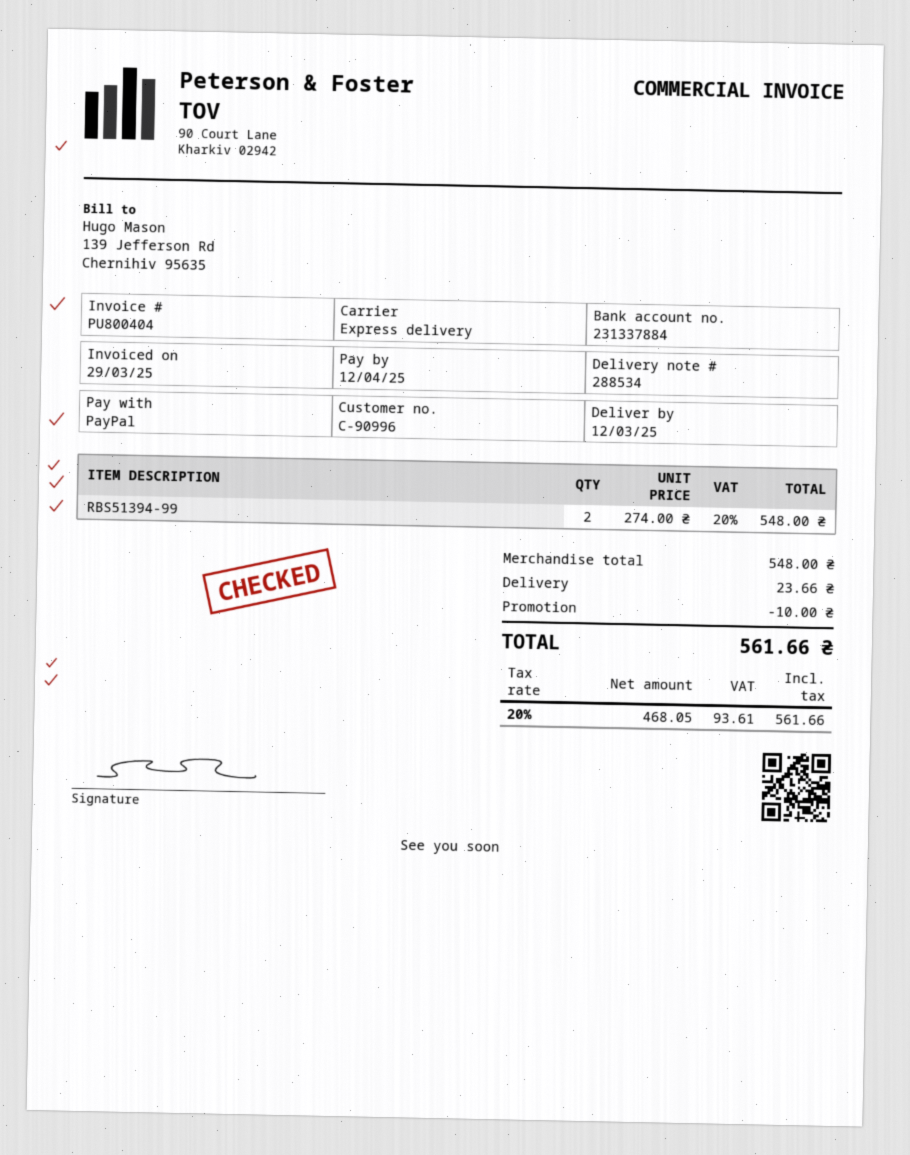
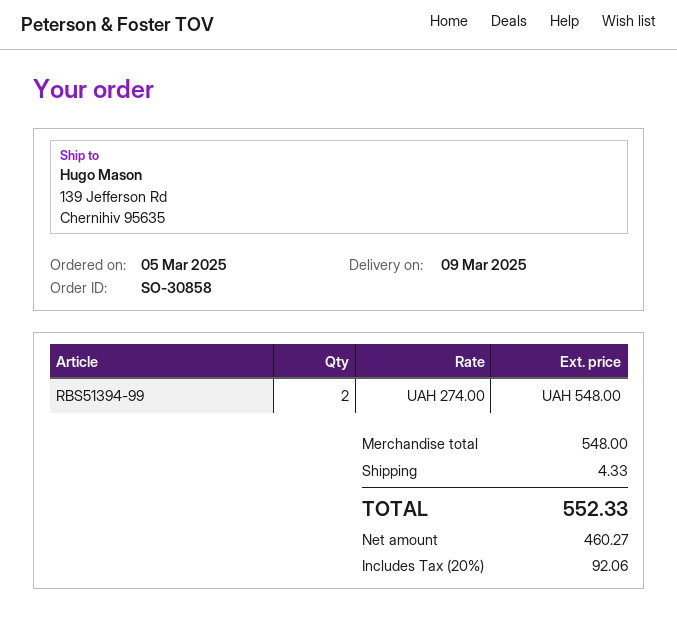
delivery date: 2025-03-12 -> 2025-03-09
discount: 10.00 -> none
shipping: 23.66 -> 4.33
net: 468.05 -> 460.27
tax: 20% = 93.61 -> 20% = 92.06
total: 561.66 -> 552.33

